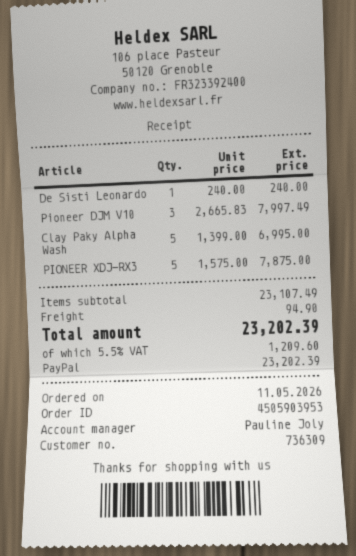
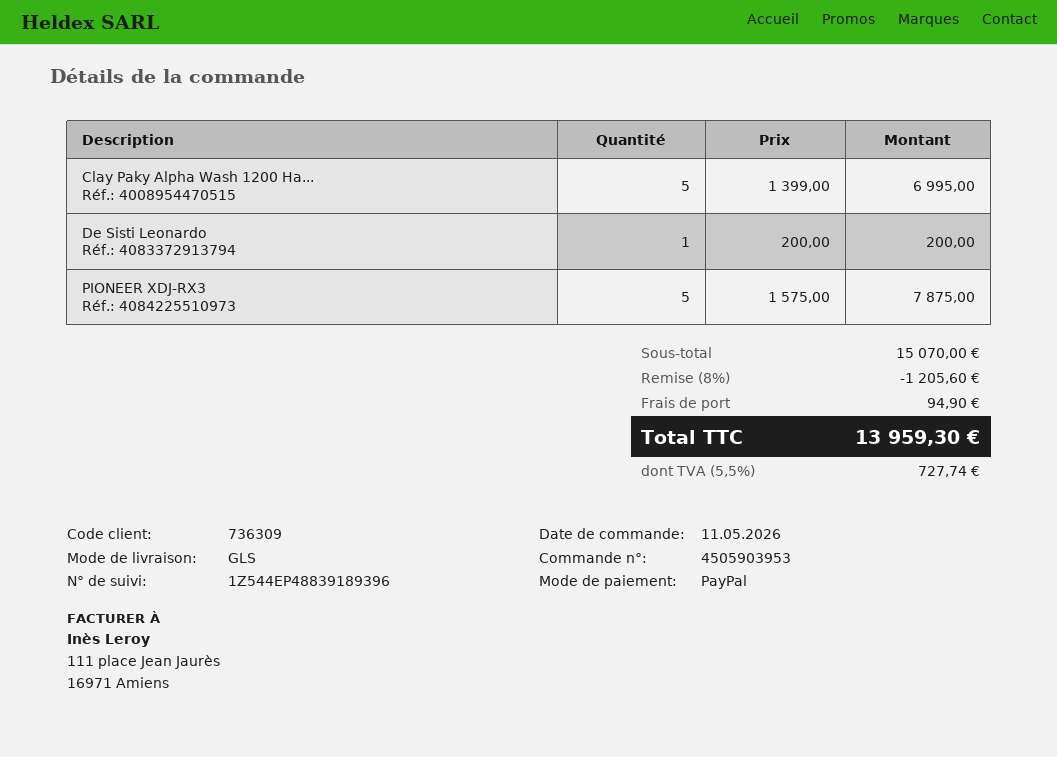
De Sisti Leonardo: 1 x 240.00 = 240.00 -> 1 x 200.00 = 200.00
Pioneer DJM V10: 3 x 2665.83 = 7997.49 -> none
subtotal: 23107.49 -> 15070.00
discount: none -> 8% = 1205.60
tax: 5.5% = 1209.60 -> 5.5% = 727.74
total: 23202.39 -> 13959.30

